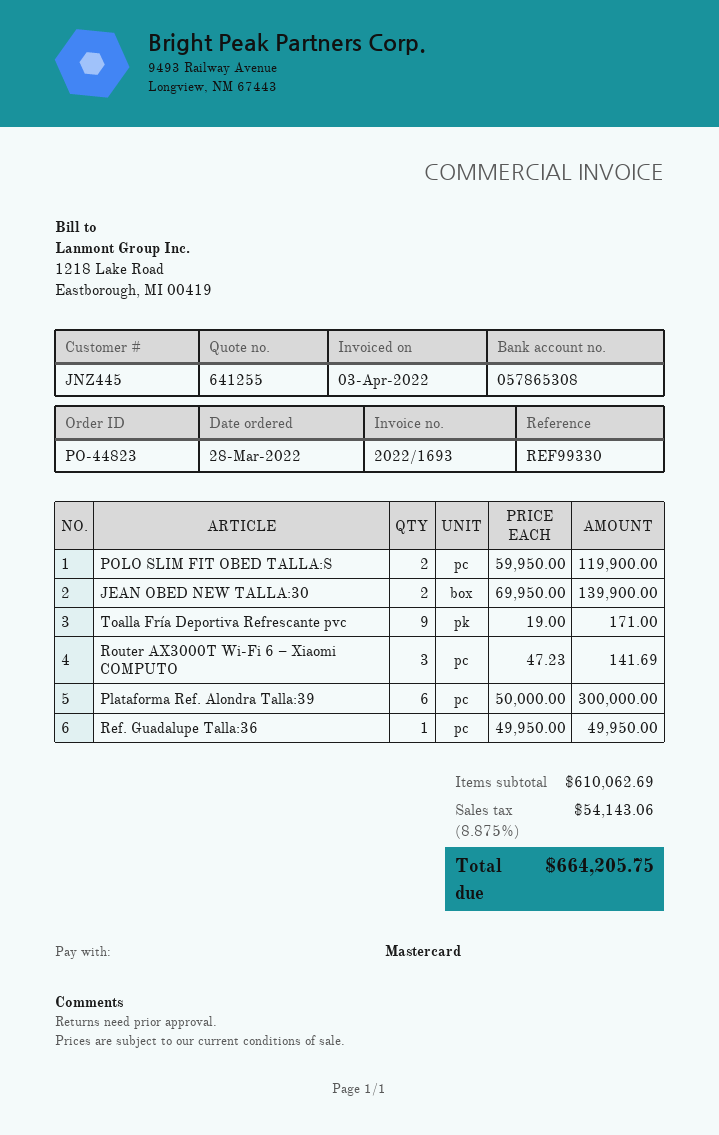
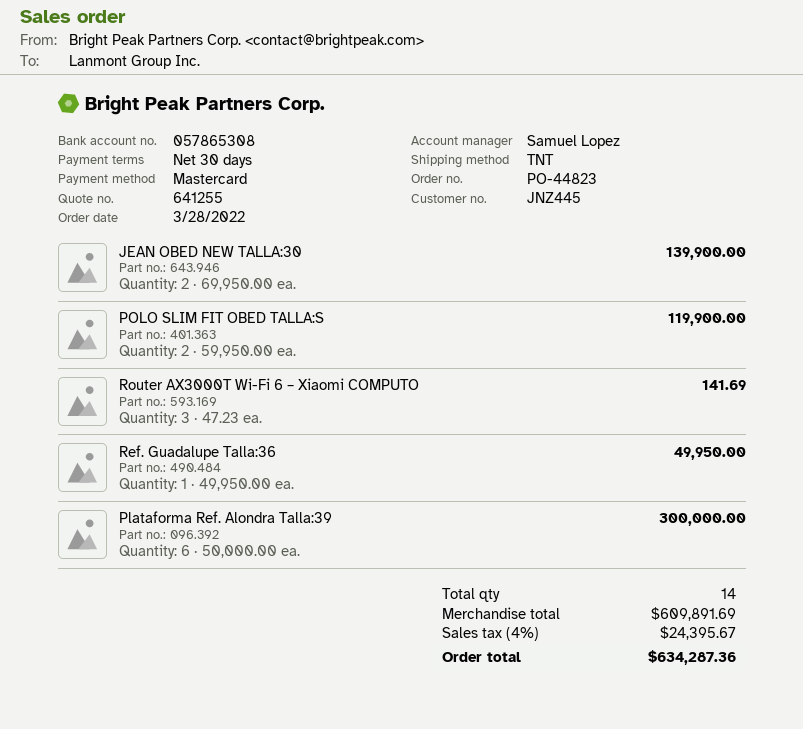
Toalla Fría Deportiva Refrescante pvc: 9 x 19.00 = 171.00 -> none
subtotal: 610062.69 -> 609891.69
tax: 8.875% = 54143.06 -> 4% = 24395.67
total: 664205.75 -> 634287.36

